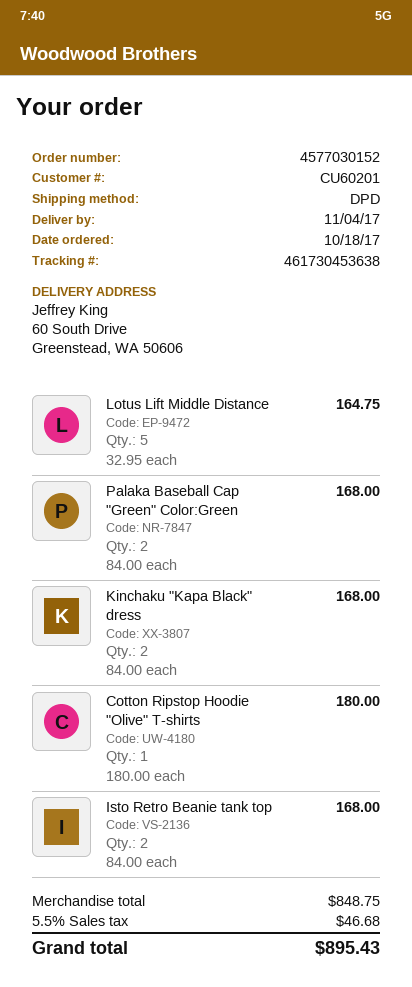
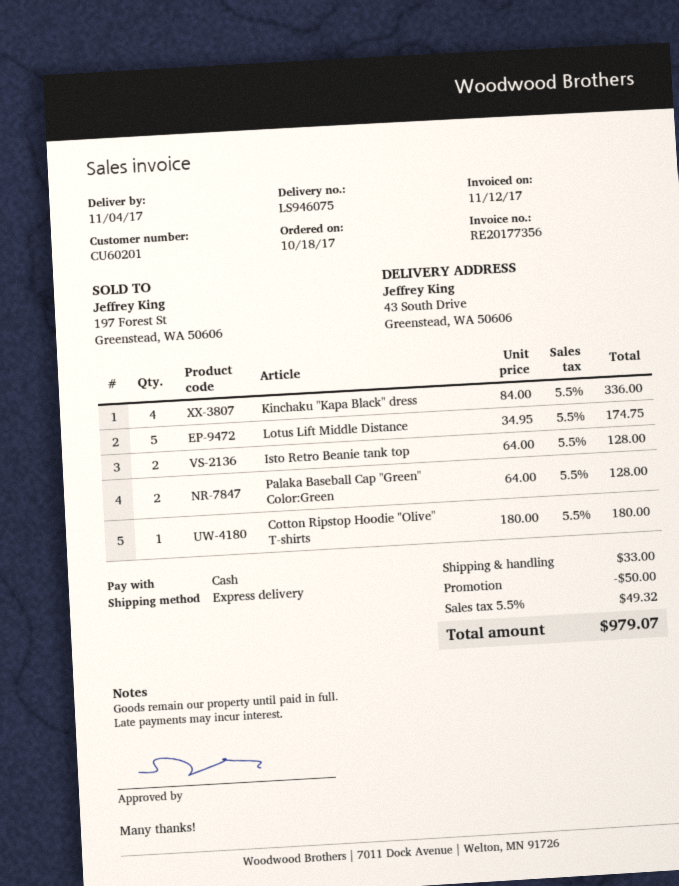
shipping method: DPD -> express
ship to: 60 South Drive, Greenstead, WA 50606 -> 43 South Drive, Greenstead, WA 50606
Lotus Lift Middle Distance: 5 x 32.95 = 164.75 -> 5 x 34.95 = 174.75
Palaka Baseball Cap "Green" Color:Green: 2 x 84.00 = 168.00 -> 2 x 64.00 = 128.00
Kinchaku "Kapa Black" dress: 2 x 84.00 = 168.00 -> 4 x 84.00 = 336.00
Isto Retro Beanie tank top: 2 x 84.00 = 168.00 -> 2 x 64.00 = 128.00
discount: none -> 50.00
shipping: none -> 33.00
tax: 5.5% = 46.68 -> 5.5% = 49.32
total: 895.43 -> 979.07

